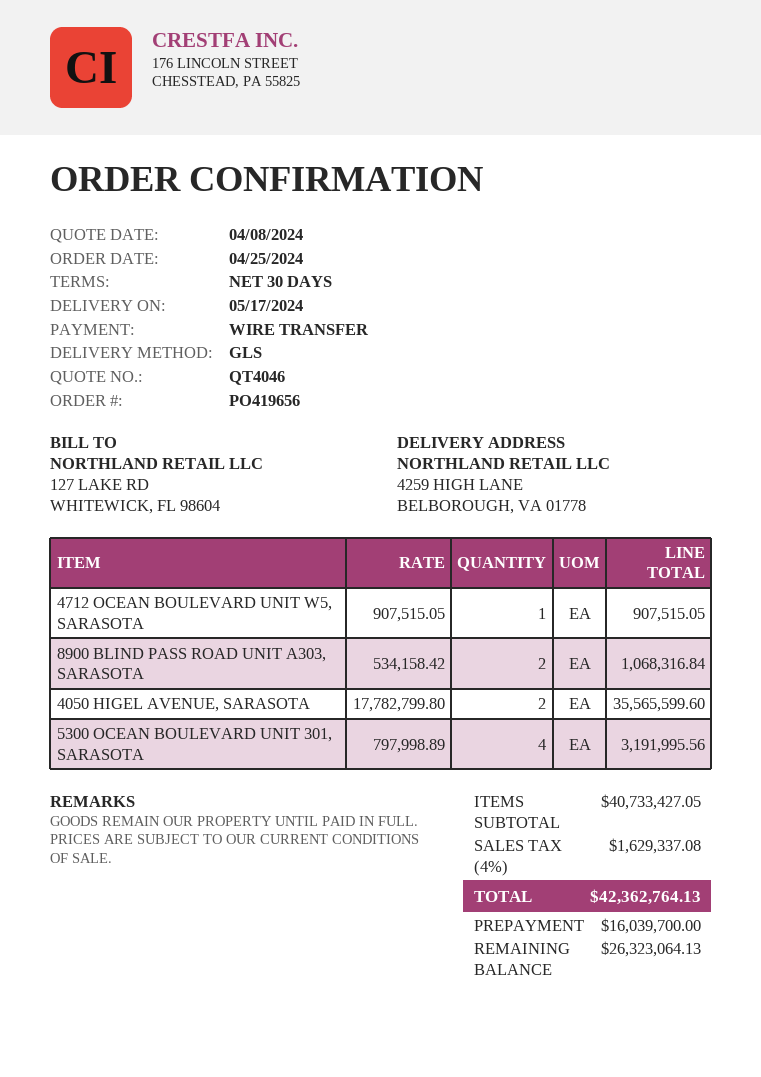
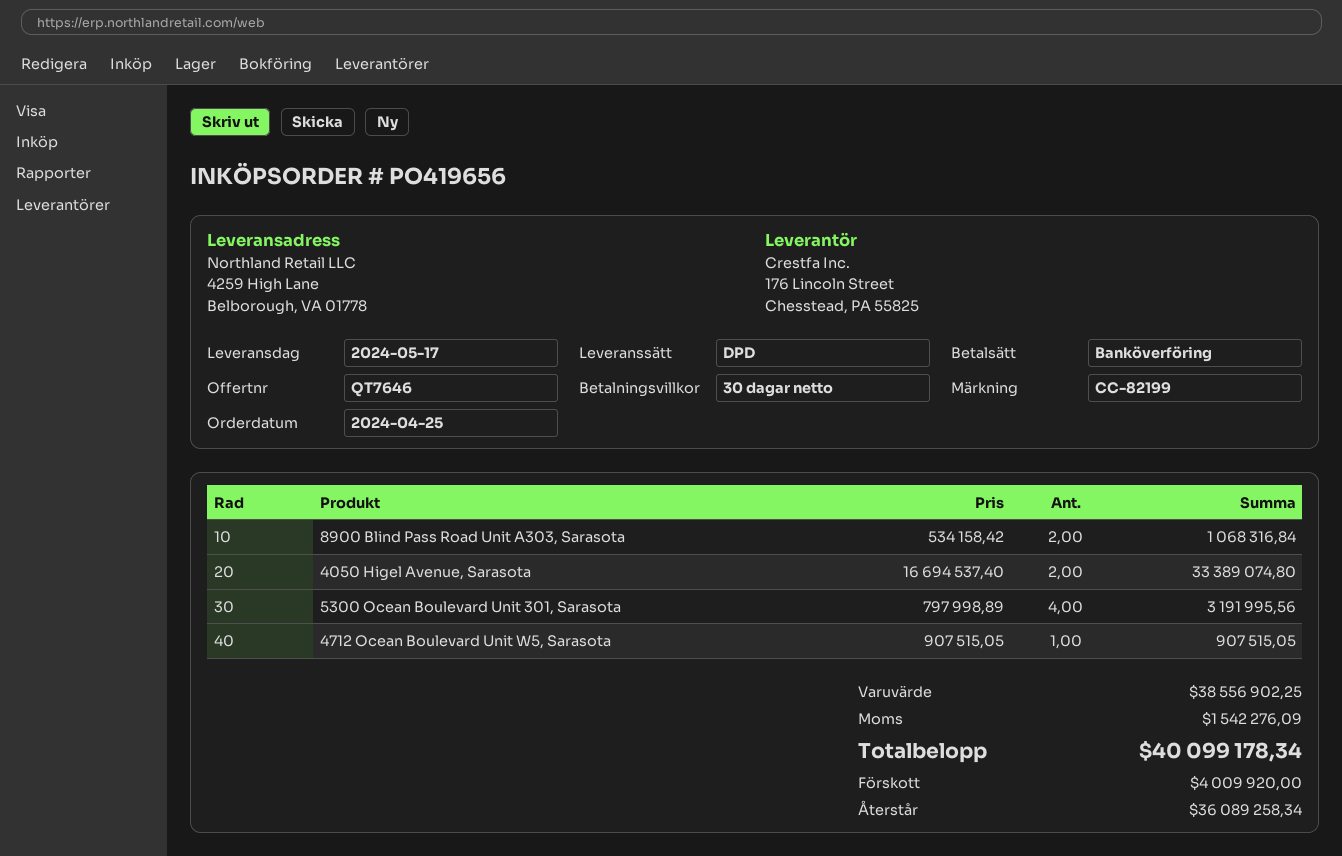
quote number: QT4046 -> QT7646
shipping method: GLS -> DPD
4050 HIGEL AVENUE, SARASOTA: 2 x 17782799.80 = 35565599.60 -> 2 x 16694537.40 = 33389074.80
subtotal: 40733427.05 -> 38556902.25
tax: 1629337.08 -> 1542276.09
total: 42362764.13 -> 40099178.34
deposit: 16039700.00 -> 4009920.00
balance: 26323064.13 -> 36089258.34

